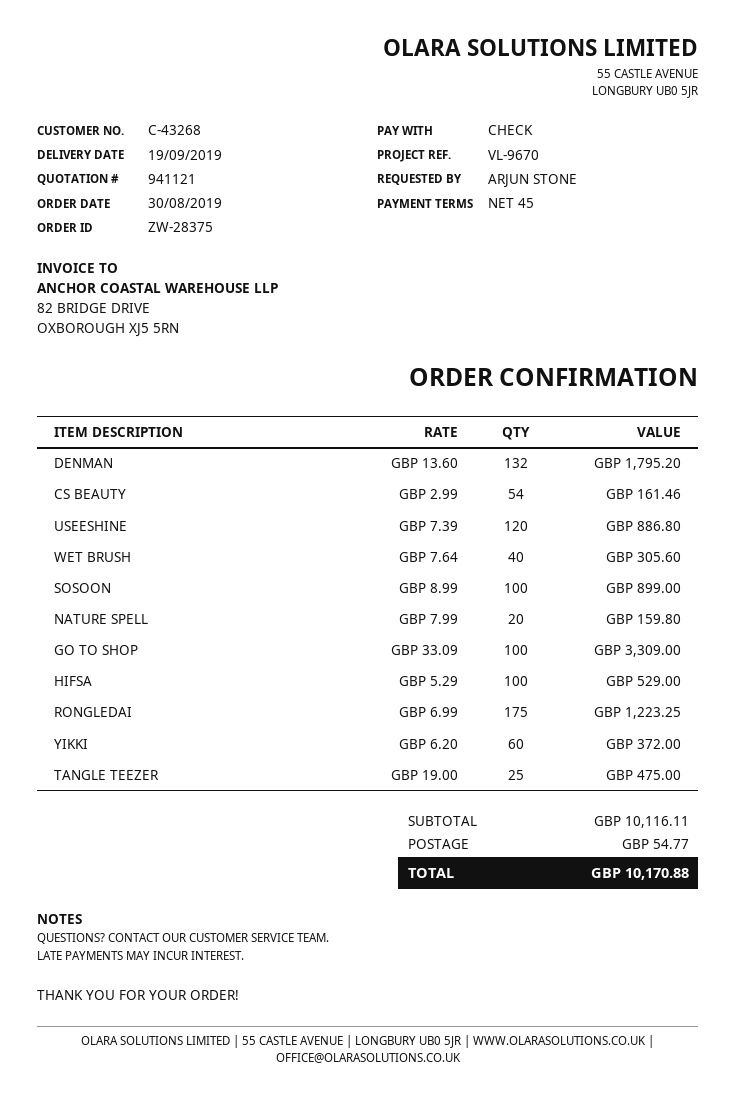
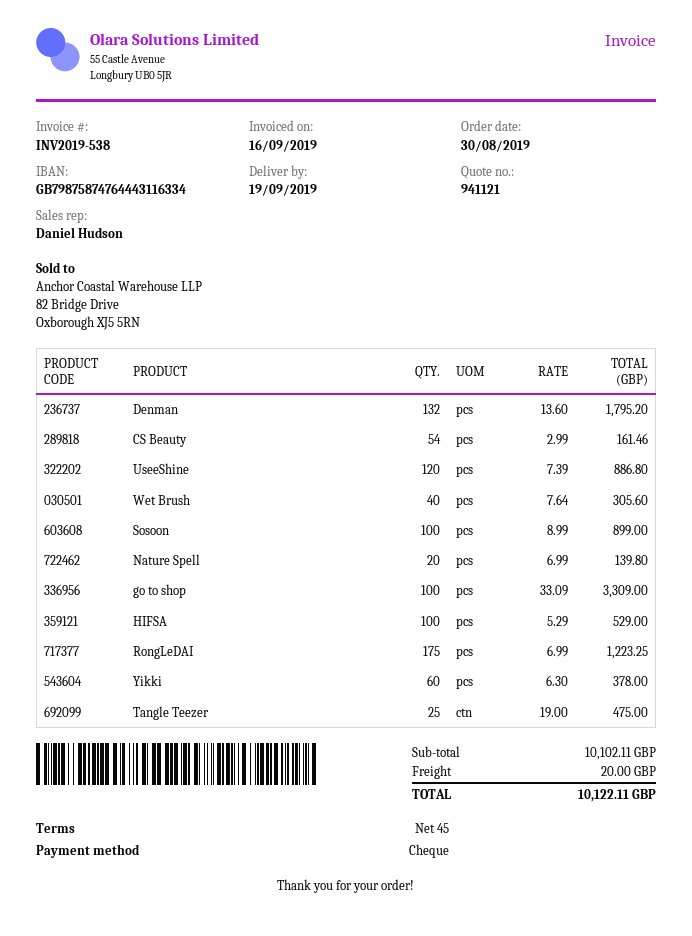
NATURE SPELL: 20 x 7.99 = 159.80 -> 20 x 6.99 = 139.80
YIKKI: 60 x 6.20 = 372.00 -> 60 x 6.30 = 378.00
subtotal: 10116.11 -> 10102.11
shipping: 54.77 -> 20.00
total: 10170.88 -> 10122.11

